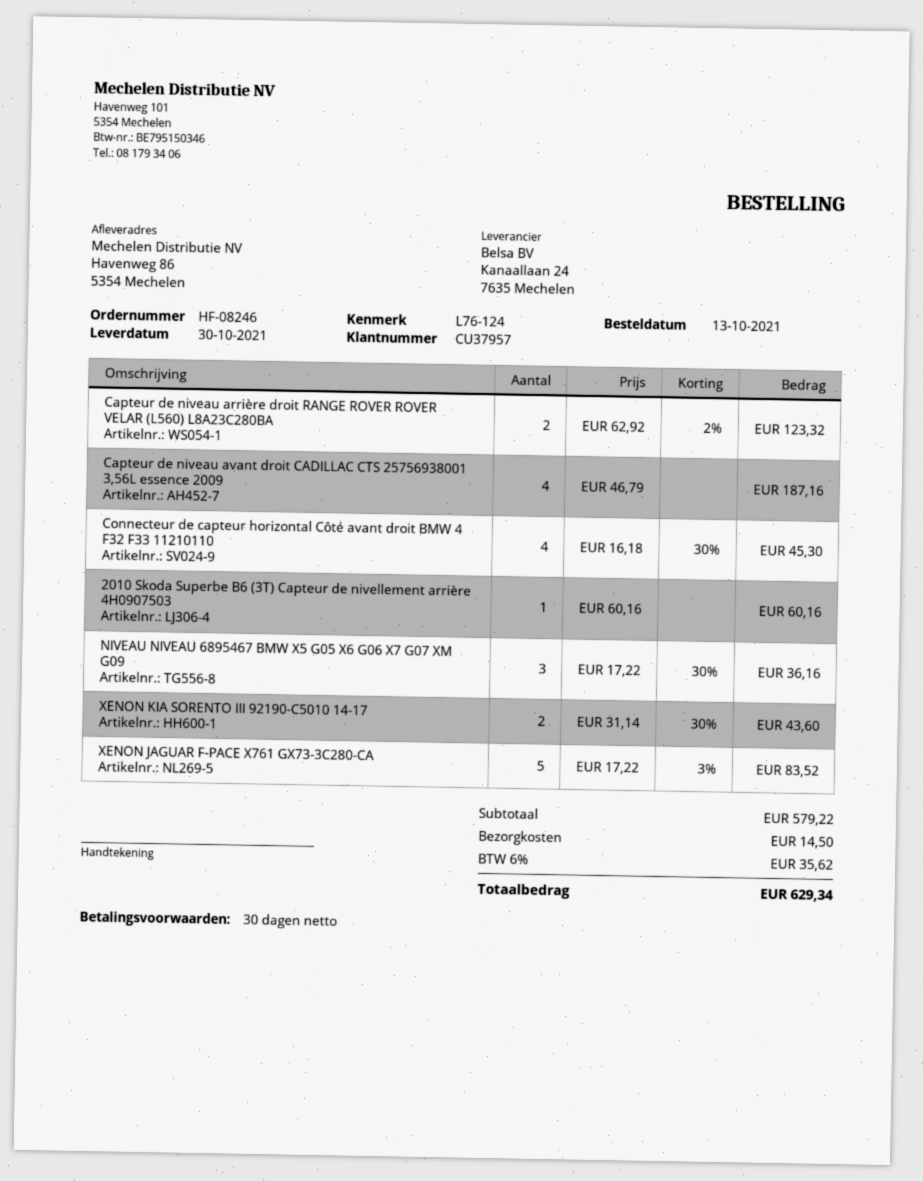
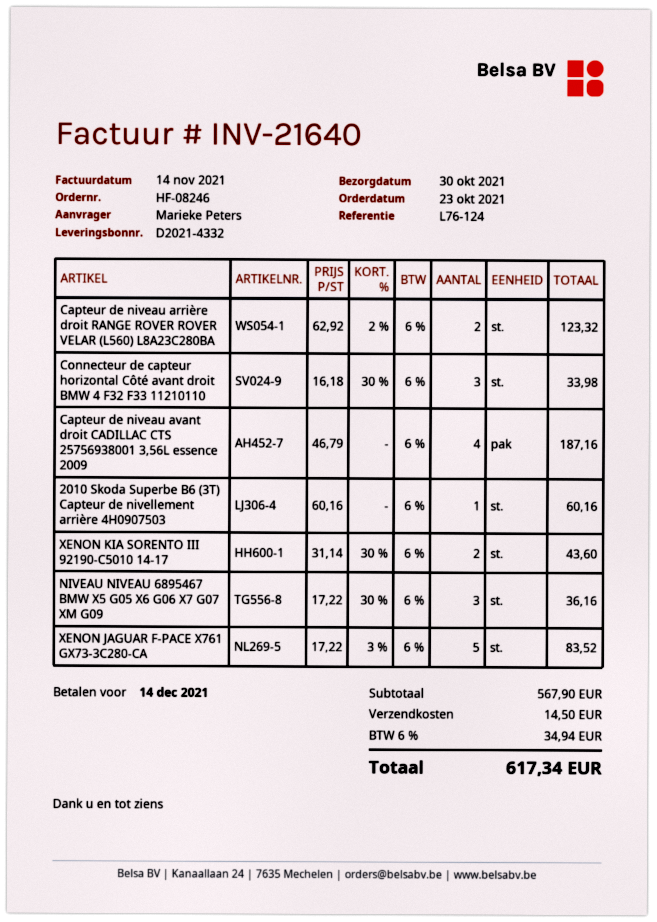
order date: 2021-10-13 -> 2021-10-23
Connecteur de capteur horizontal Côté avant droit BMW 4 F32 F33 11210110: 4 x 16.18 - 30% = 45.30 -> 3 x 16.18 - 30% = 33.98
subtotal: 579.22 -> 567.90
tax: 6% = 35.62 -> 6% = 34.94
total: 629.34 -> 617.34

